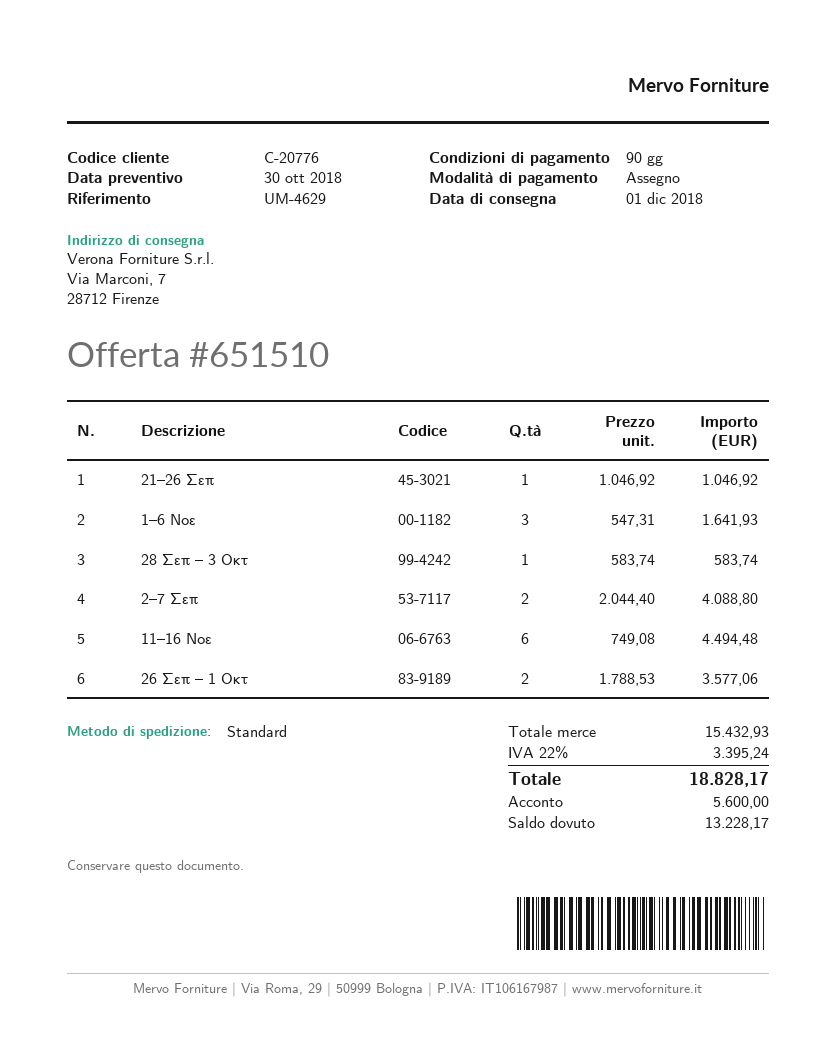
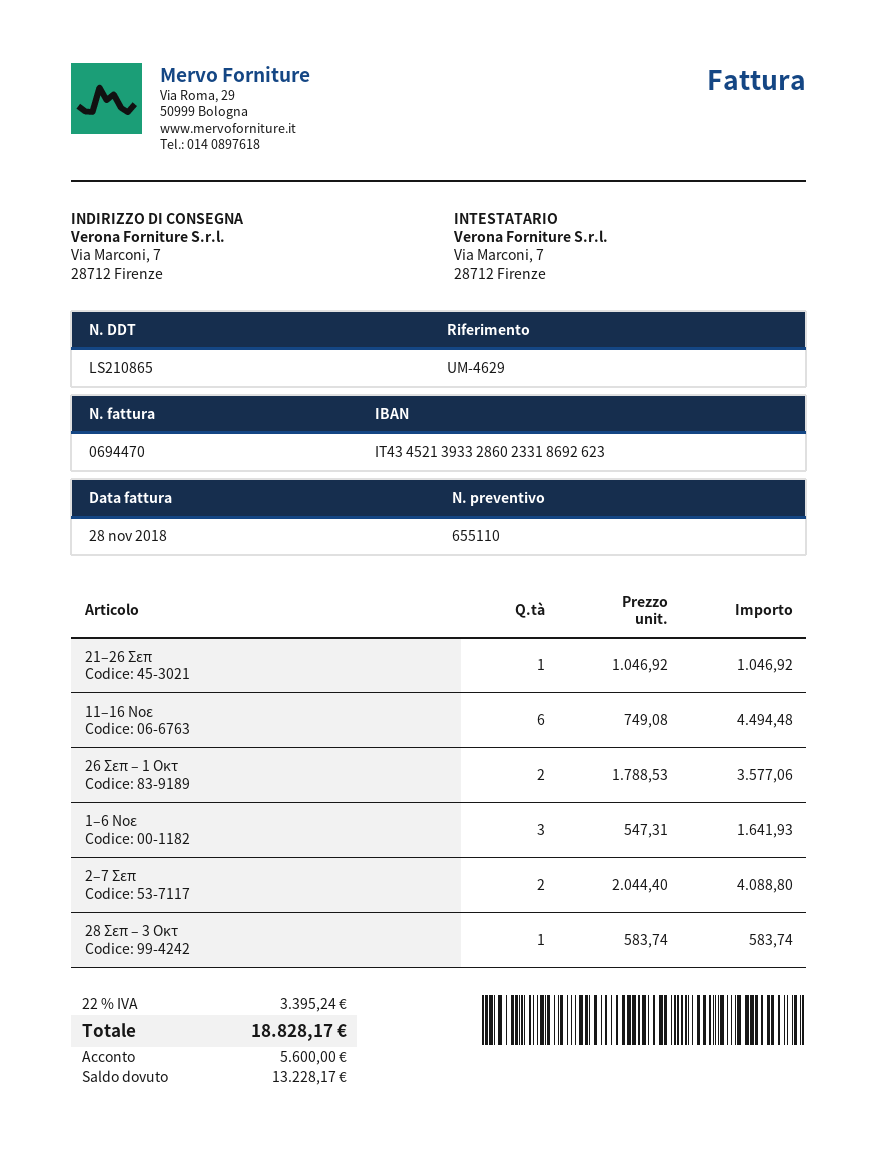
quote number: 651510 -> 655110

